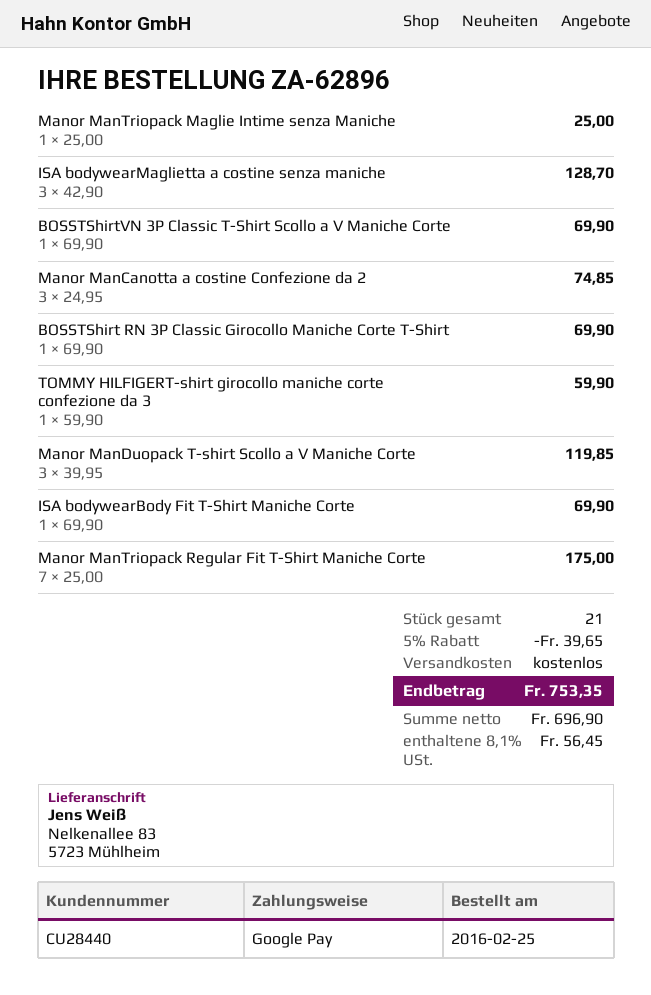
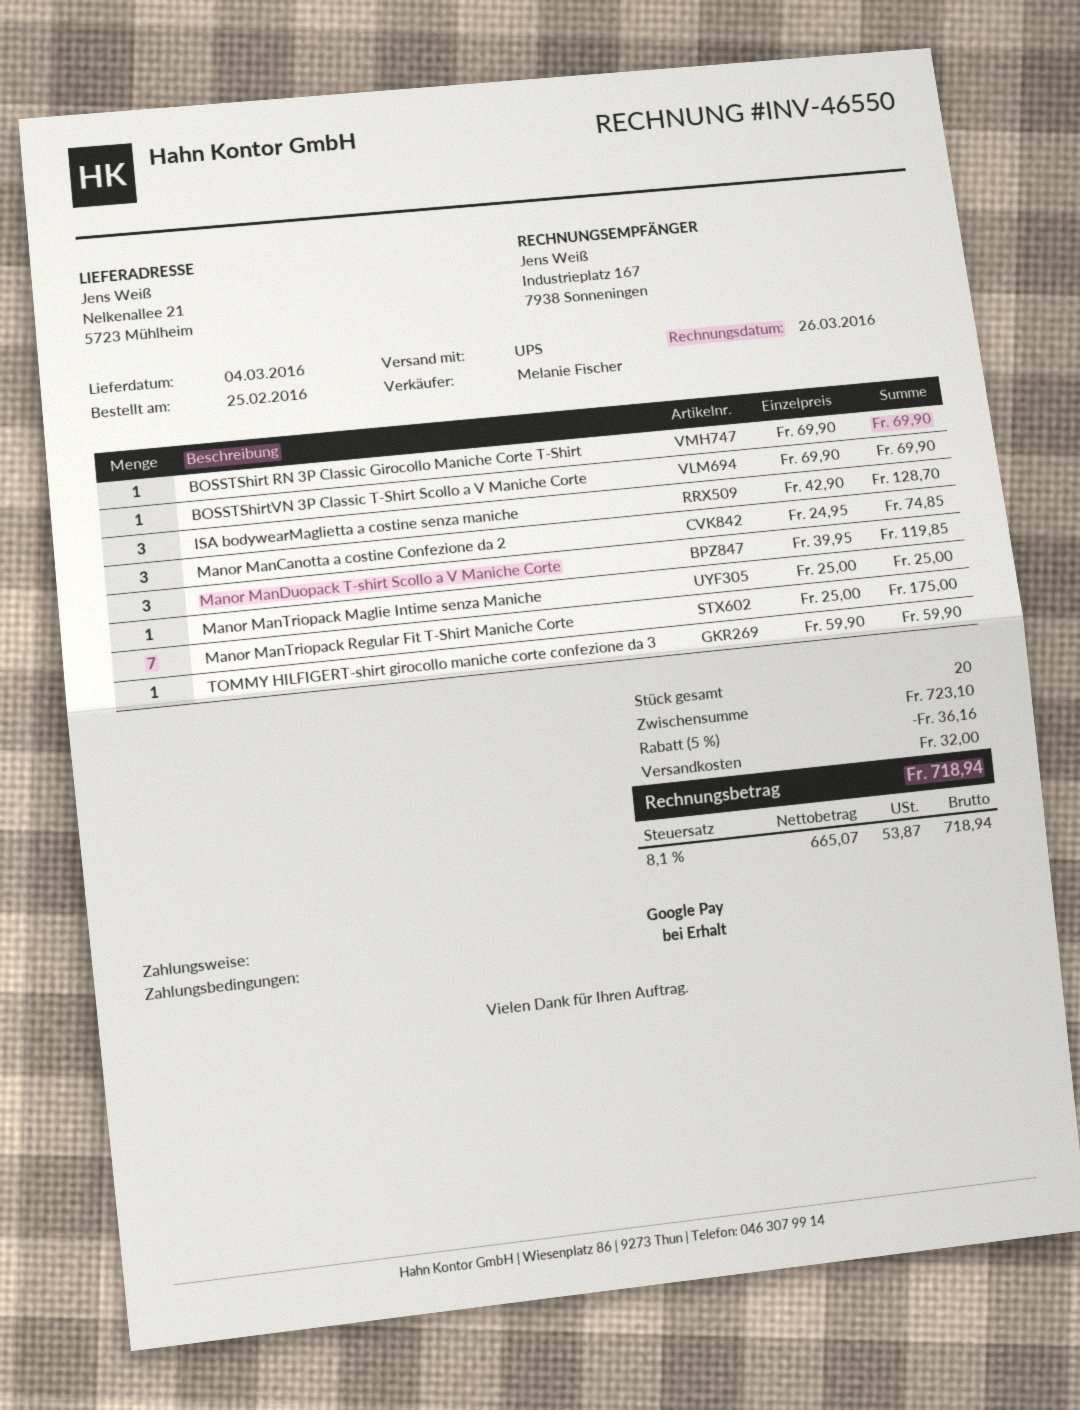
ship to: Nelkenallee 83, 5723 Mühlheim -> Nelkenallee 21, 5723 Mühlheim
ISA bodywearBody Fit T-Shirt Maniche Corte: 1 x 69.90 = 69.90 -> none
total quantity: 21 -> 20
discount: 5% = 39.65 -> 5% = 36.16
shipping: 0.00 -> 32.00
net: 696.90 -> 665.07
tax: 8.1% = 56.45 -> 8.1% = 53.87
total: 753.35 -> 718.94

